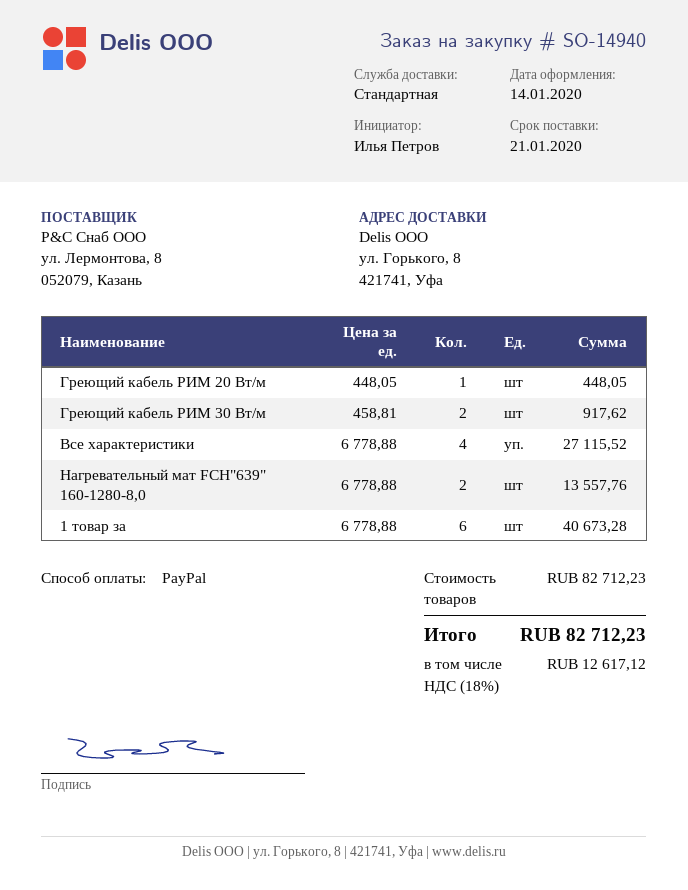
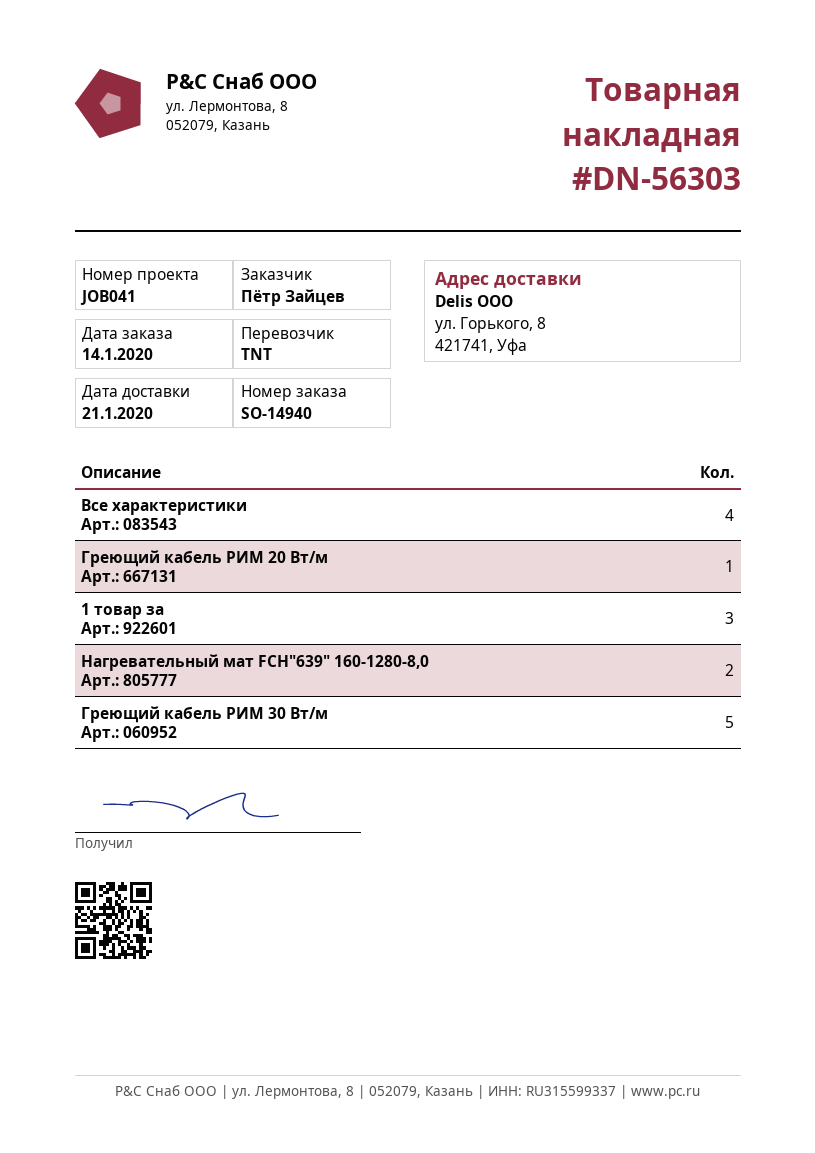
ordered by: Илья Петров -> Пётр Зайцев
shipping method: standard -> TNT
Греющий кабель РИМ 30 Вт/м: 2 -> 5
1 товар за: 6 -> 3

